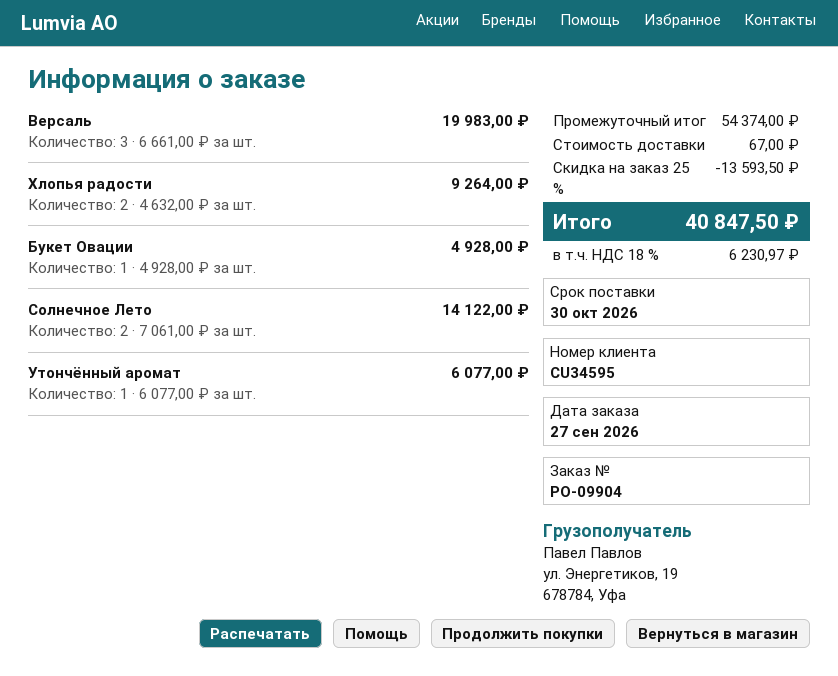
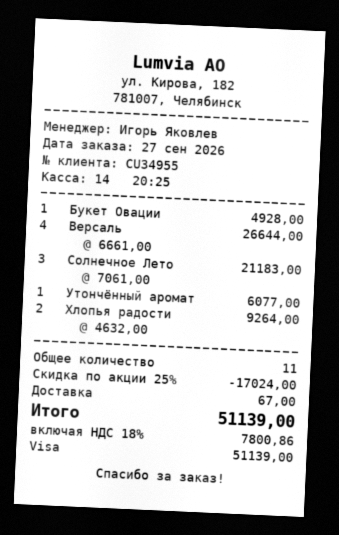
customer number: CU34595 -> CU34955
Версаль: 3 x 6661.00 = 19983.00 -> 4 x 6661.00 = 26644.00
Солнечное Лето: 2 x 7061.00 = 14122.00 -> 3 x 7061.00 = 21183.00
discount: 25% = 13593.50 -> 25% = 17024.00
tax: 18% = 6230.97 -> 18% = 7800.86
total: 40847.50 -> 51139.00

